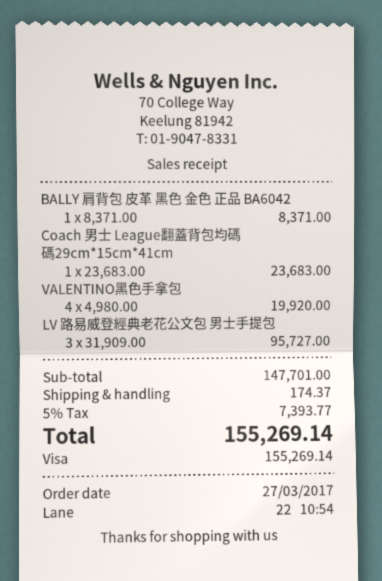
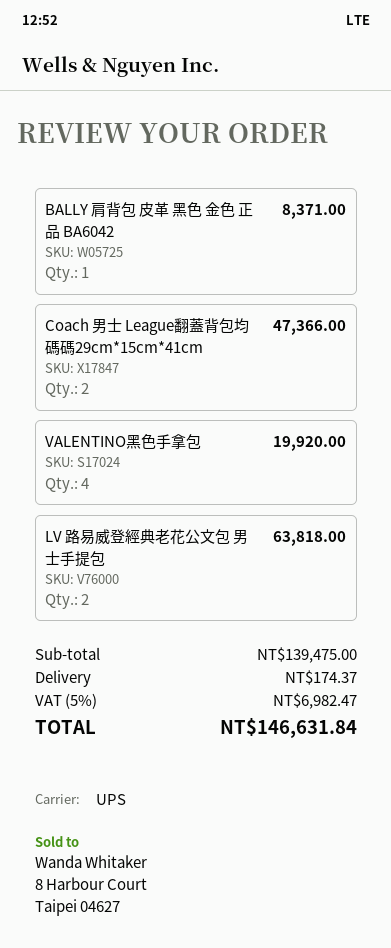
Coach 男士 League翻蓋背包均碼碼29cm*15cm*41cm: 1 for 23683.00 -> 2 for 47366.00
LV 路易威登經典老花公文包 男士手提包: 3 for 95727.00 -> 2 for 63818.00
subtotal: 147701.00 -> 139475.00
tax: 5% = 7393.77 -> 5% = 6982.47
total: 155269.14 -> 146631.84

